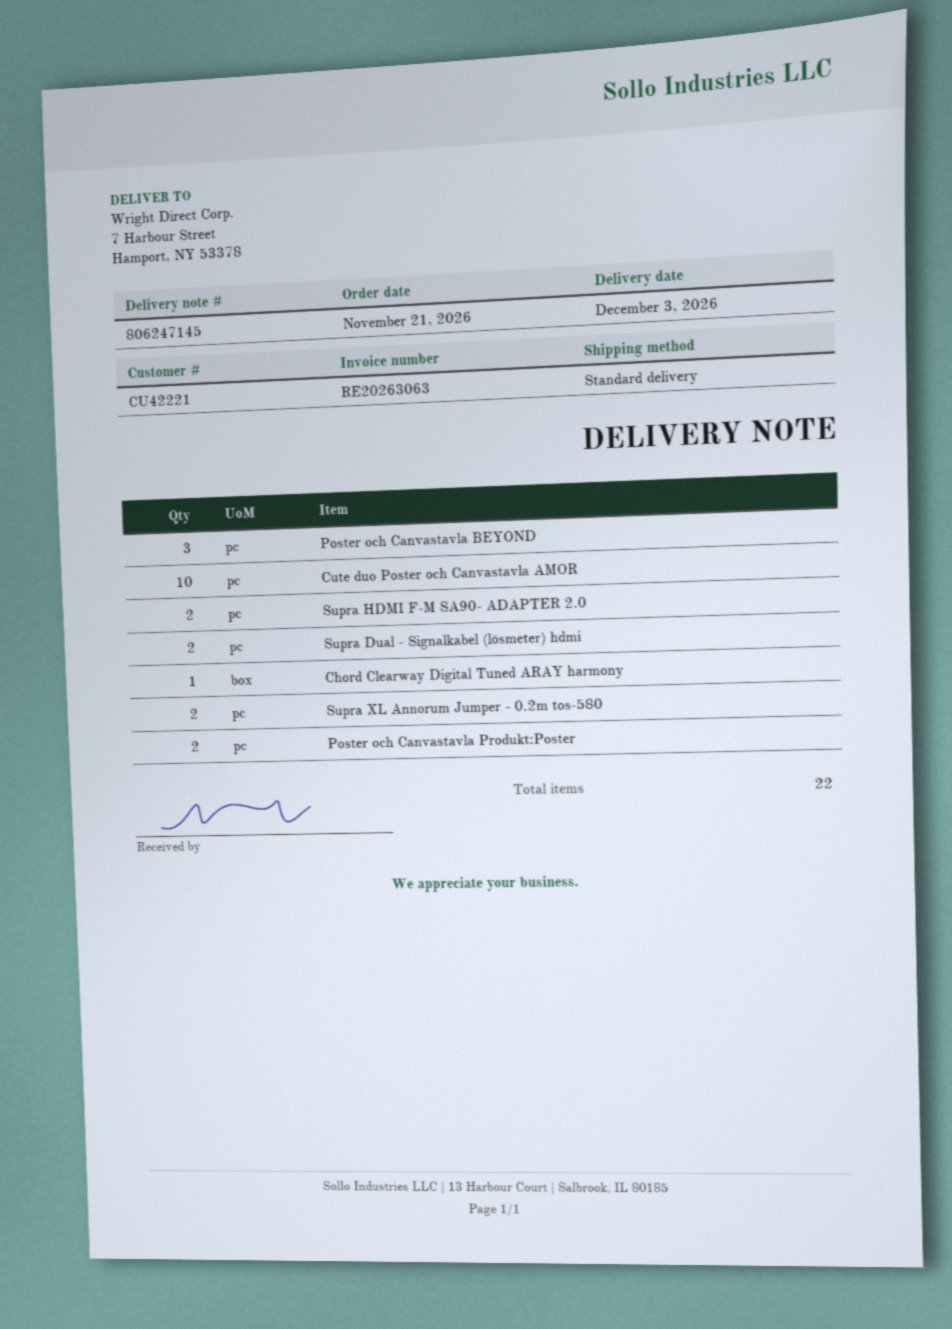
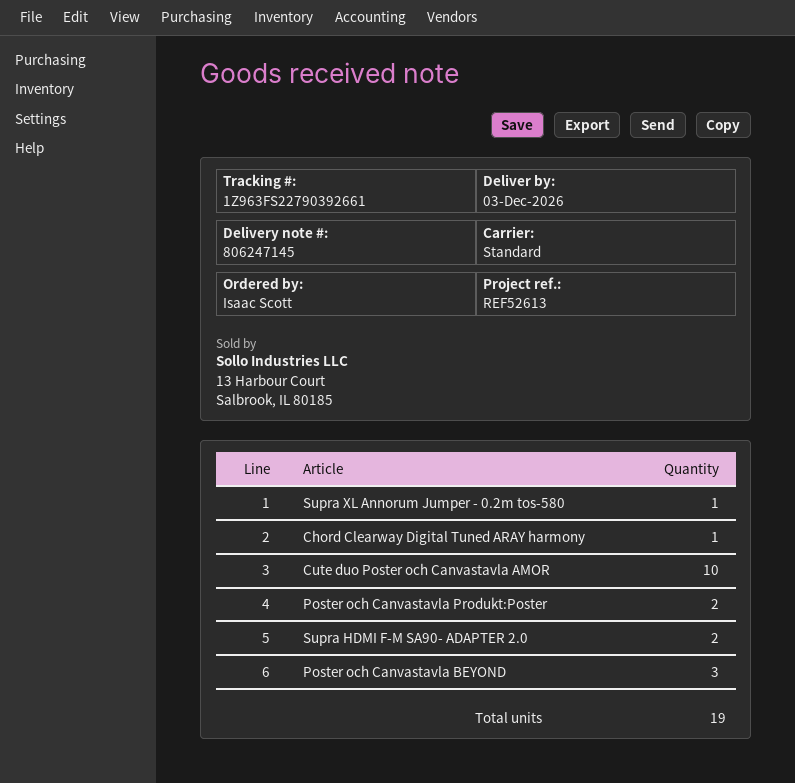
Supra Dual - Signalkabel (lösmeter) hdmi: 2 -> none
Supra XL Annorum Jumper - 0.2m tos-580: 2 -> 1
total quantity: 22 -> 19

